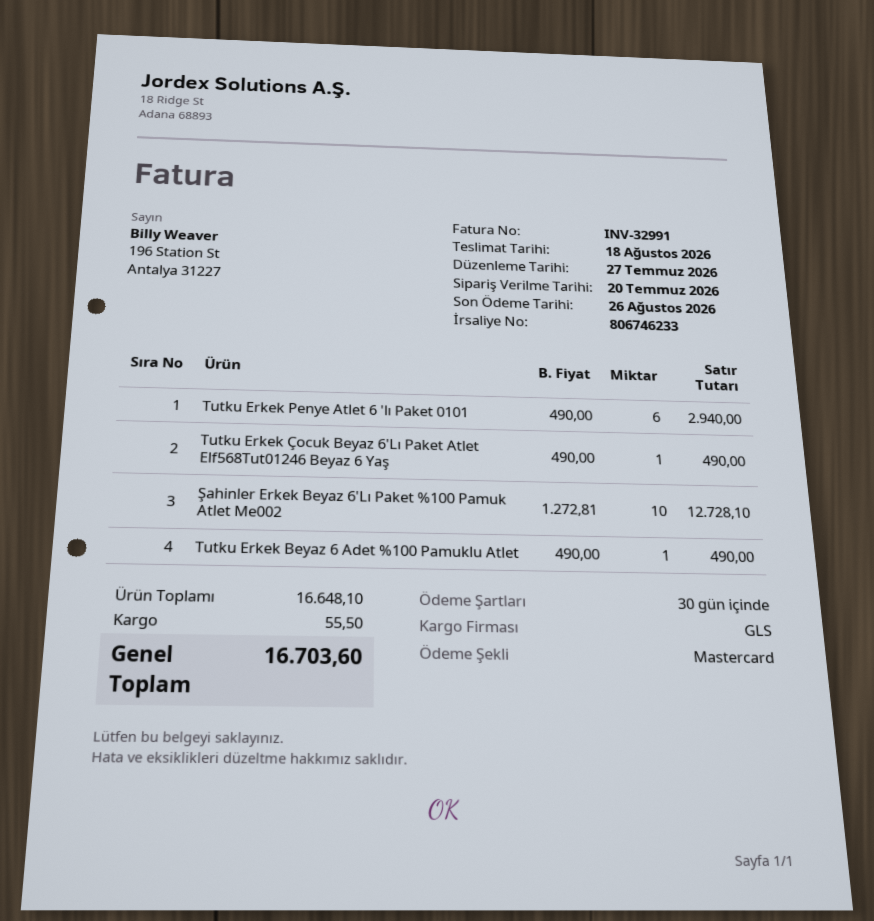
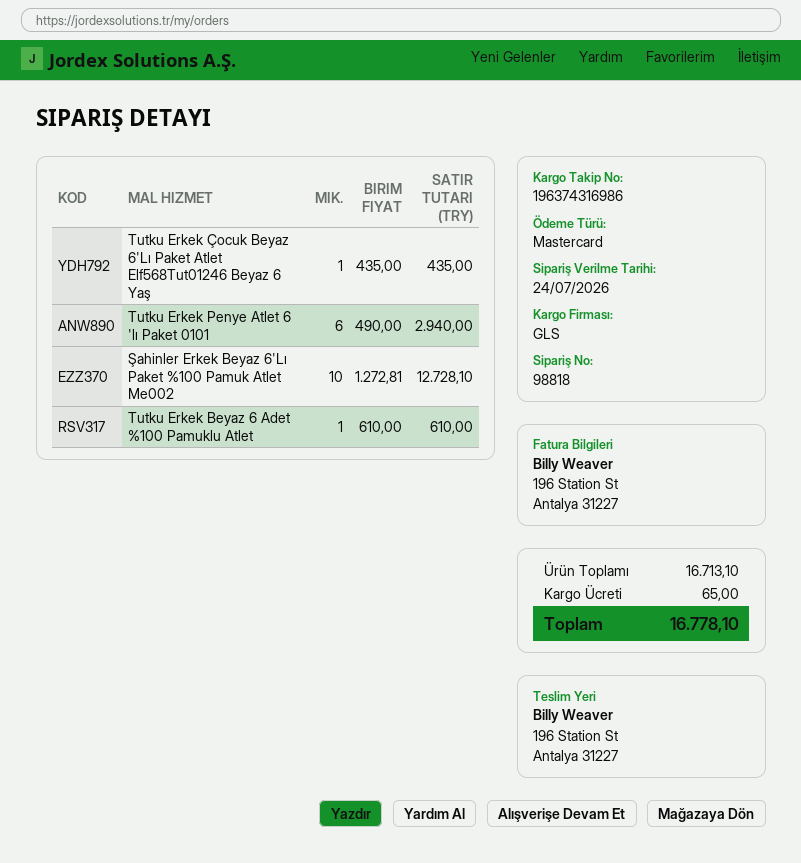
order date: 2026-07-20 -> 2026-07-24
Tutku Erkek Çocuk Beyaz 6'Lı Paket Atlet Elf568Tut01246 Beyaz 6 Yaş: 1 x 490.00 = 490.00 -> 1 x 435.00 = 435.00
Tutku Erkek Beyaz 6 Adet %100 Pamuklu Atlet: 1 x 490.00 = 490.00 -> 1 x 610.00 = 610.00
subtotal: 16648.10 -> 16713.10
shipping: 55.50 -> 65.00
total: 16703.60 -> 16778.10

